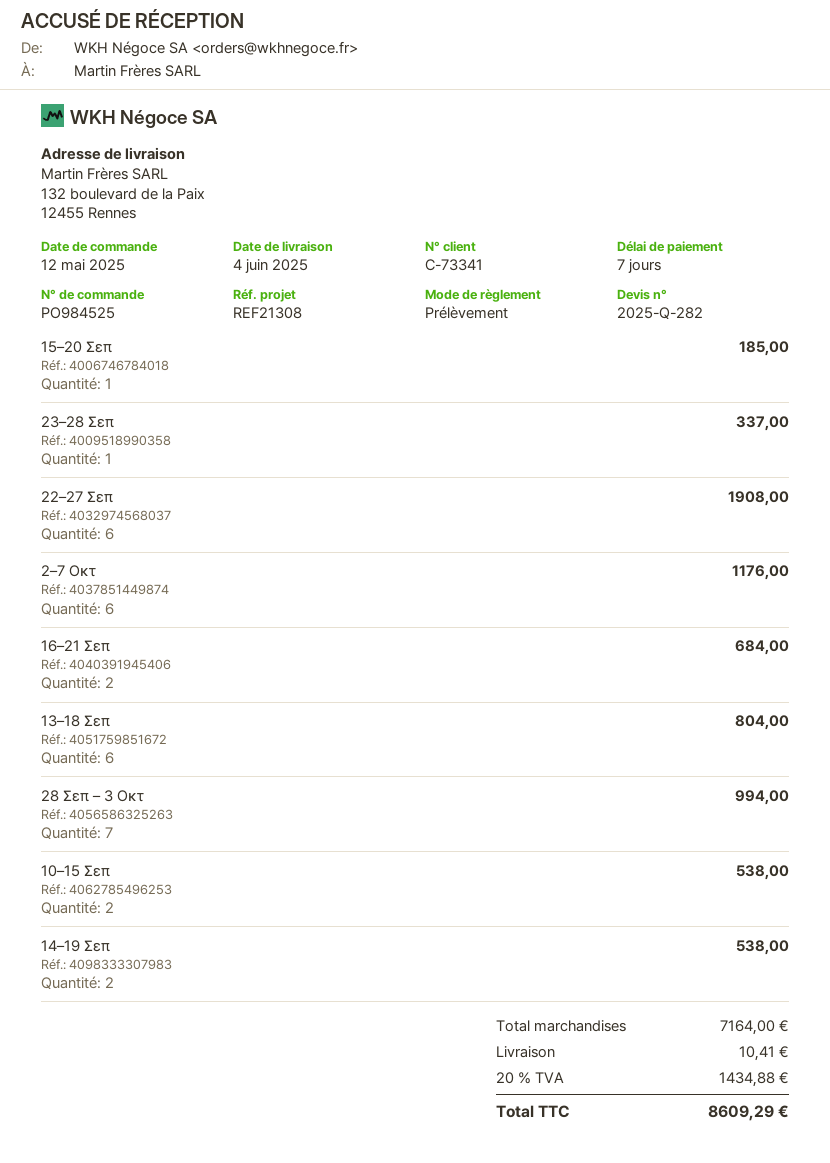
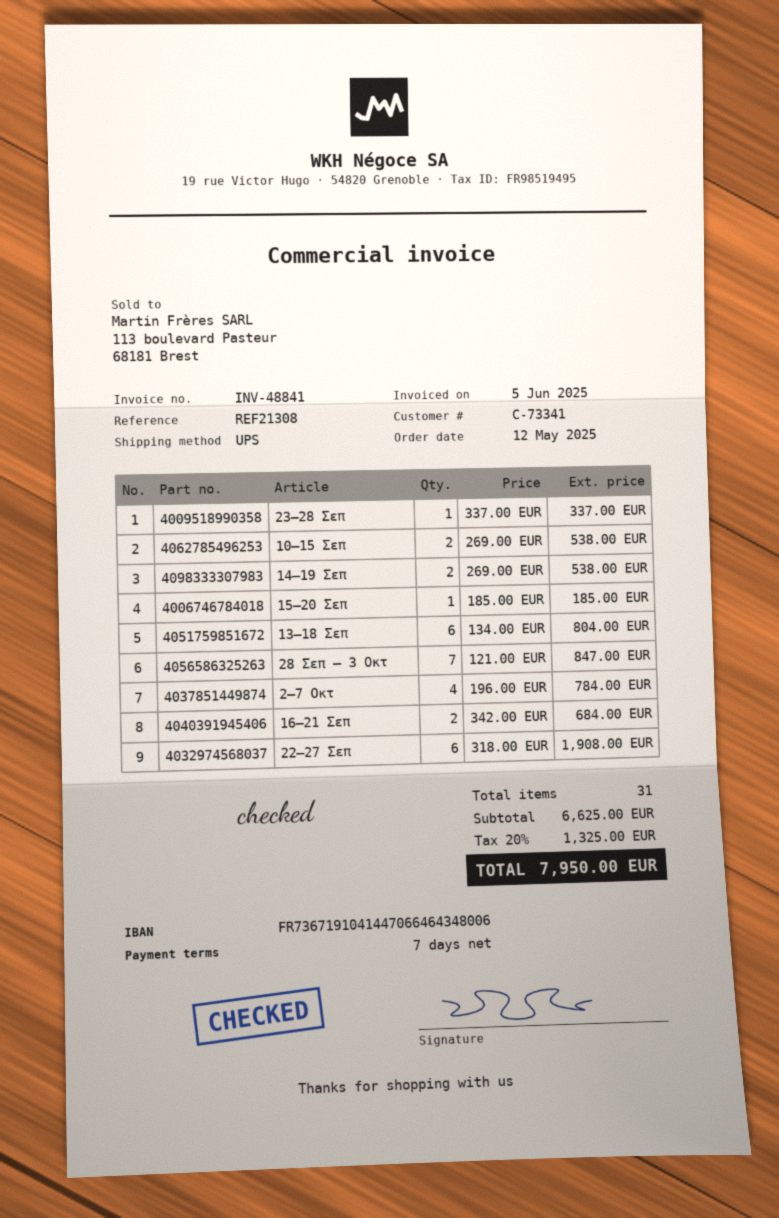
2–7 Οκτ: 6 for 1176.00 -> 4 for 784.00
28 Σεπ – 3 Οκτ: 7 for 994.00 -> 7 for 847.00
subtotal: 7164.00 -> 6625.00
shipping: 10.41 -> none
tax: 20% = 1434.88 -> 20% = 1325.00
total: 8609.29 -> 7950.00

